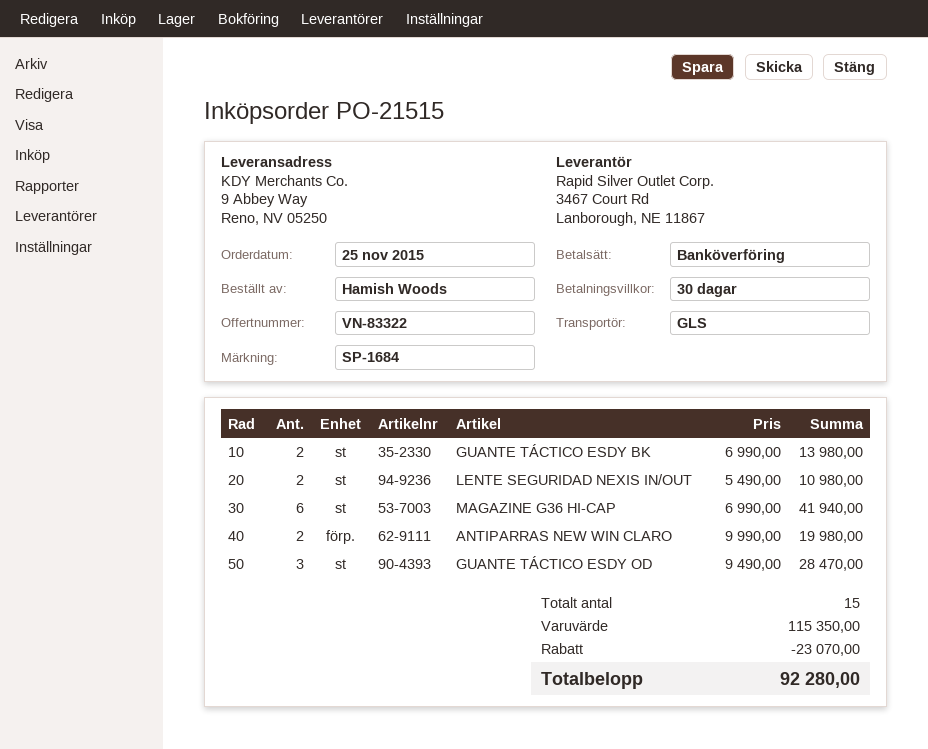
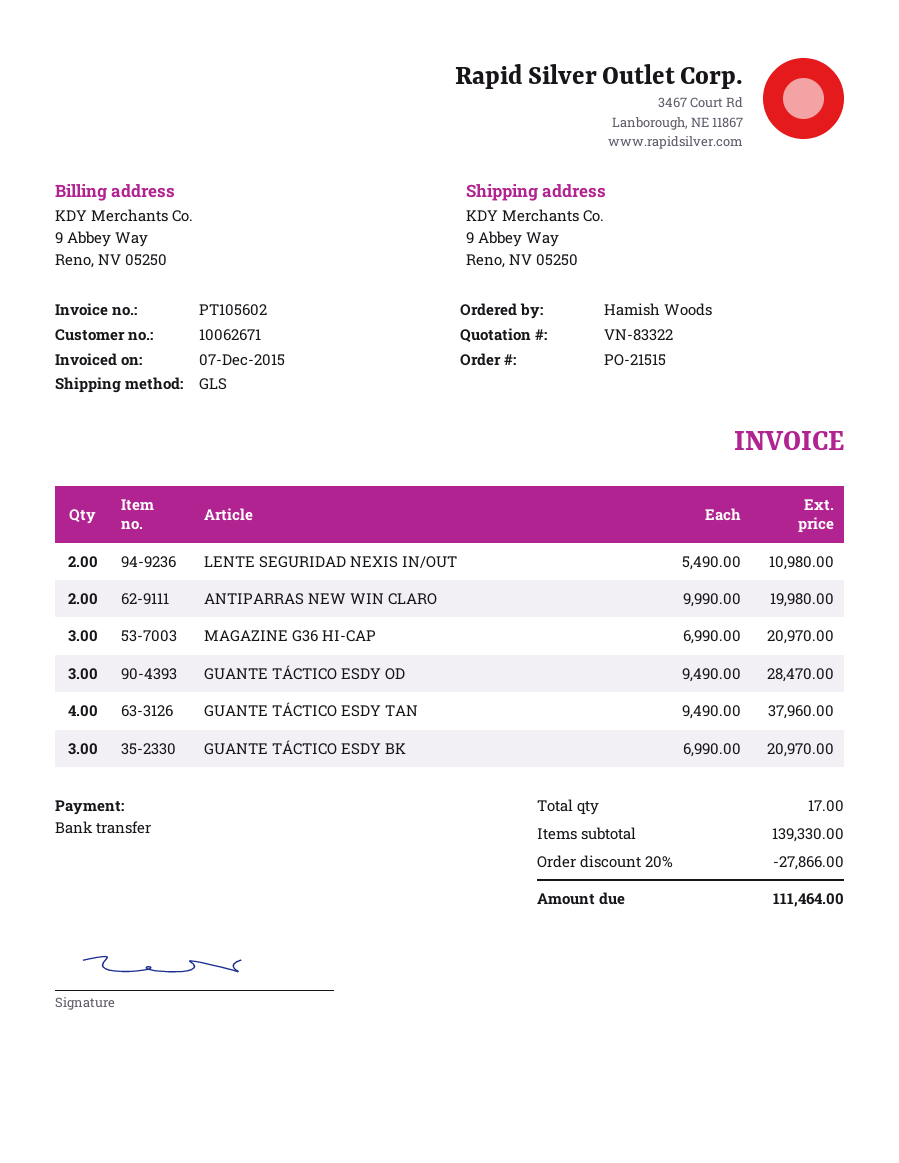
GUANTE TÁCTICO ESDY BK: 2 x 6990.00 = 13980.00 -> 3 x 6990.00 = 20970.00
MAGAZINE G36 HI-CAP: 6 x 6990.00 = 41940.00 -> 3 x 6990.00 = 20970.00
GUANTE TÁCTICO ESDY TAN: none -> 4 x 9490.00 = 37960.00
total quantity: 15 -> 17
subtotal: 115350.00 -> 139330.00
discount: 23070.00 -> 27866.00
total: 92280.00 -> 111464.00

